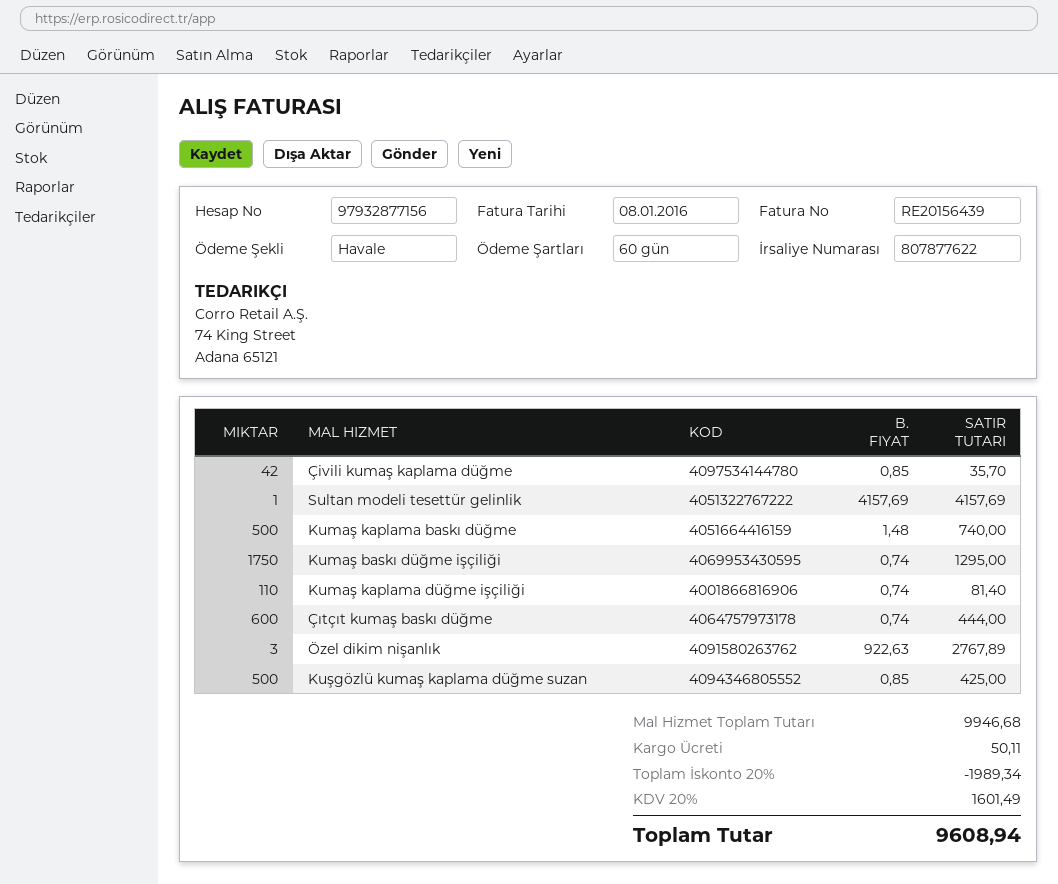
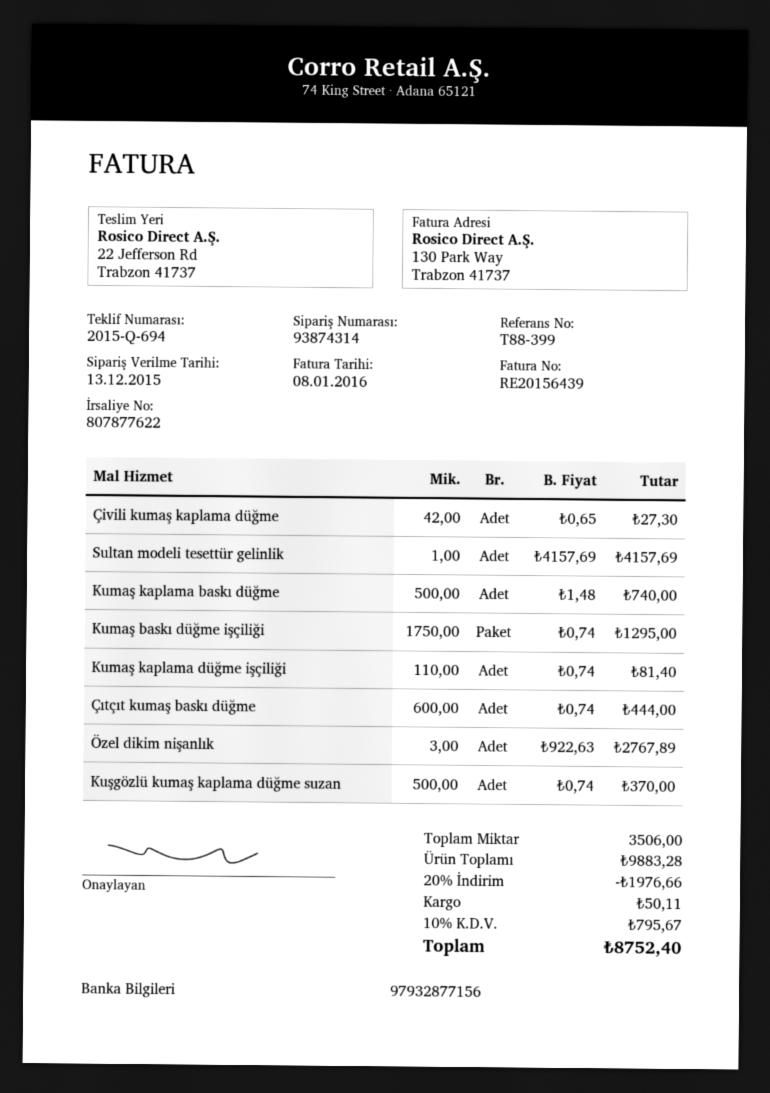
Çivili kumaş kaplama düğme: 42 x 0.85 = 35.70 -> 42 x 0.65 = 27.30
Kuşgözlü kumaş kaplama düğme suzan: 500 x 0.85 = 425.00 -> 500 x 0.74 = 370.00
subtotal: 9946.68 -> 9883.28
discount: 20% = 1989.34 -> 20% = 1976.66
tax: 20% = 1601.49 -> 10% = 795.67
total: 9608.94 -> 8752.40

